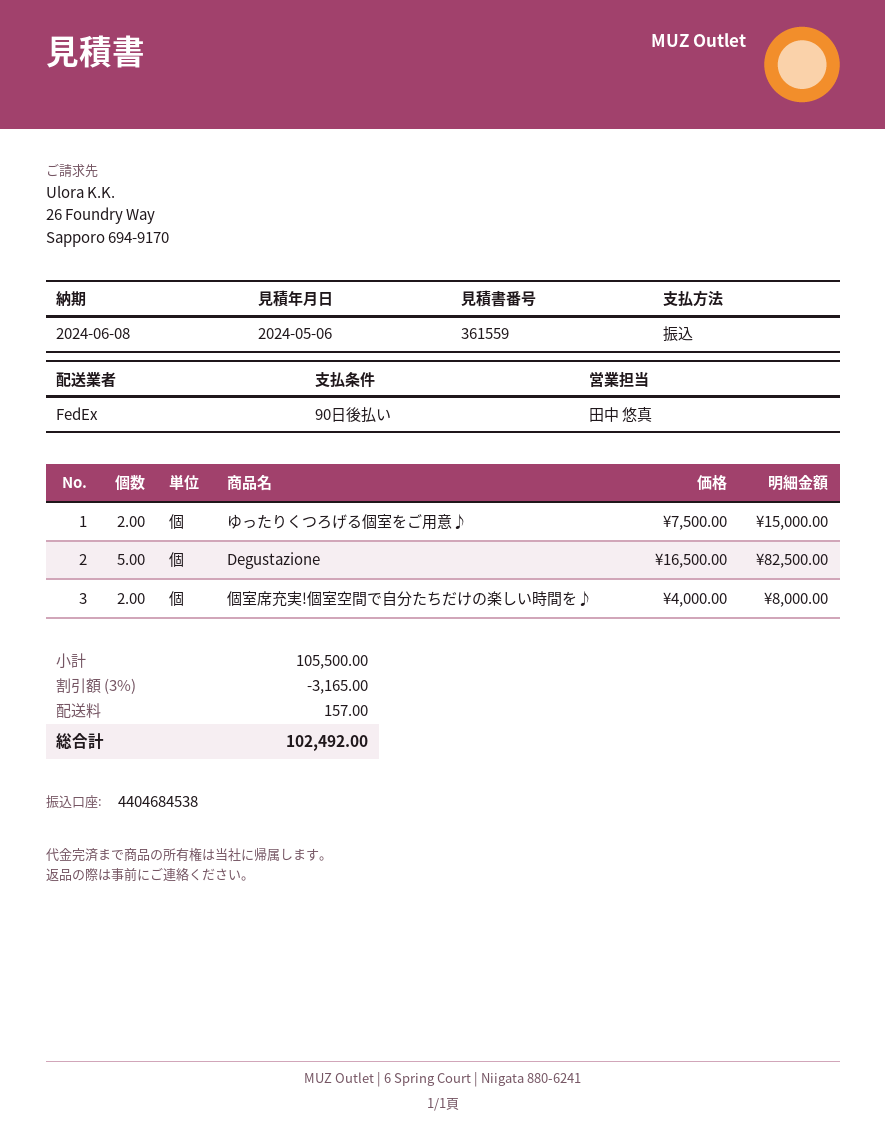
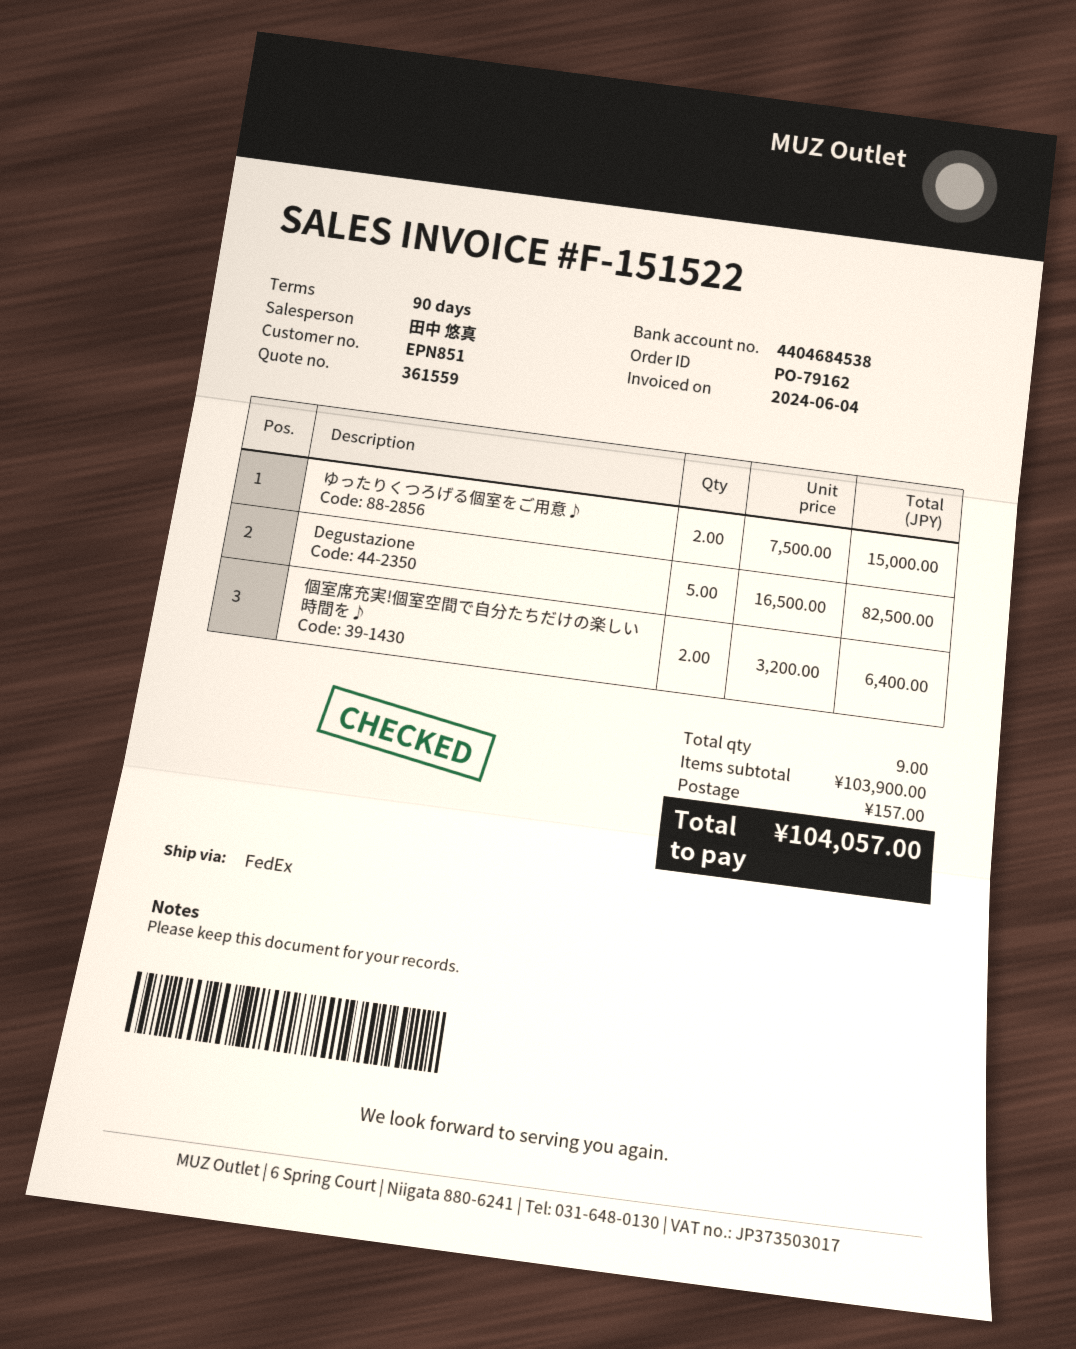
個室席充実!個室空間で自分たちだけの楽しい時間を♪: 2 x 4000.00 = 8000.00 -> 2 x 3200.00 = 6400.00
subtotal: 105500.00 -> 103900.00
discount: 3% = 3165.00 -> none
total: 102492.00 -> 104057.00

